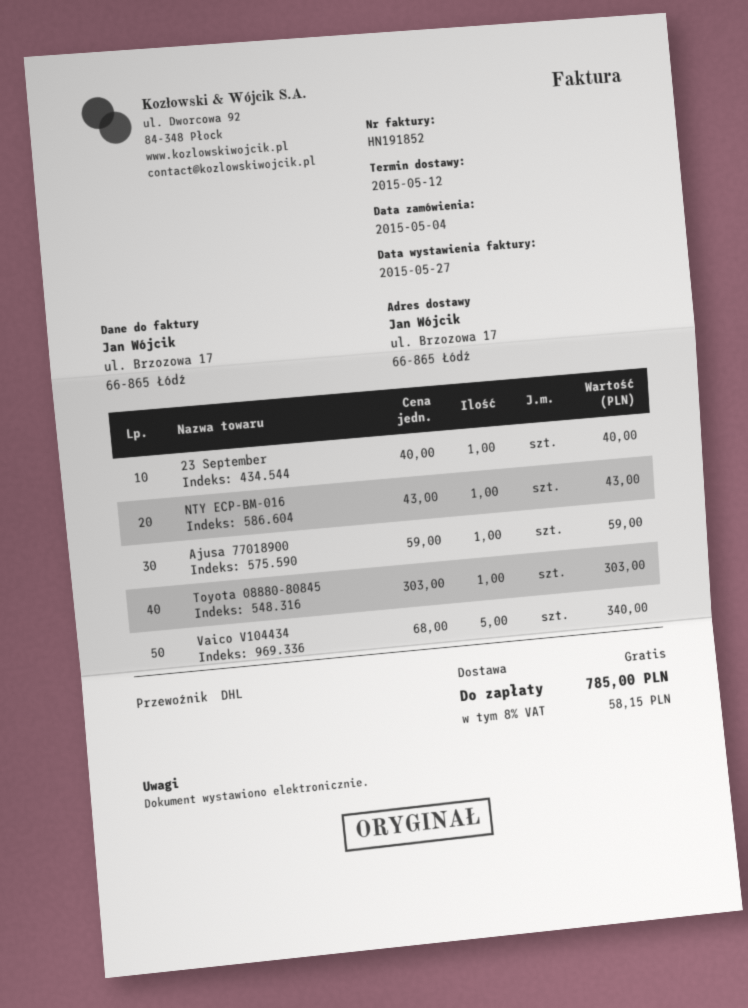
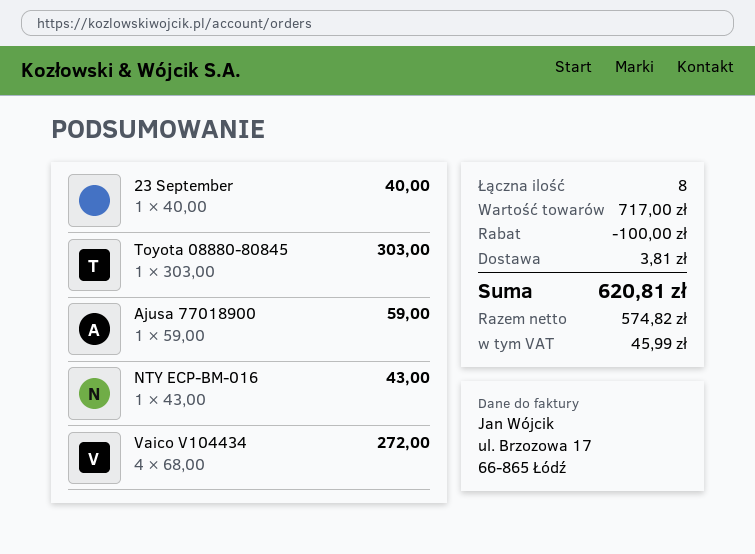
Vaico V104434: 5 x 68.00 = 340.00 -> 4 x 68.00 = 272.00
discount: none -> 100.00
shipping: 0.00 -> 3.81
tax: 58.15 -> 45.99
total: 785.00 -> 620.81

